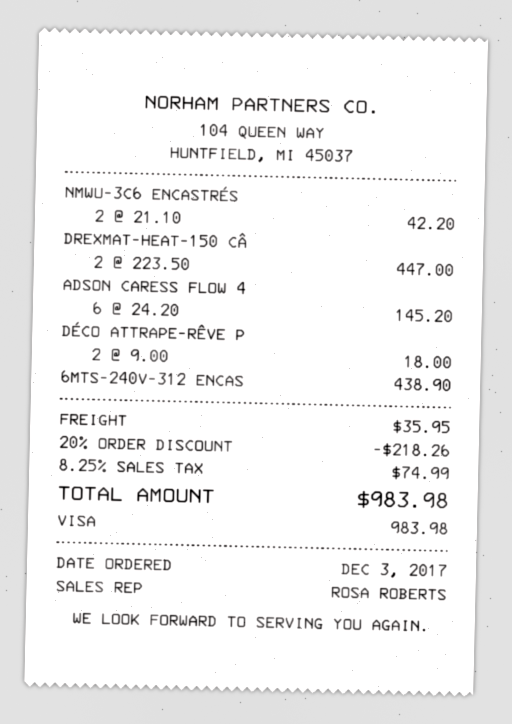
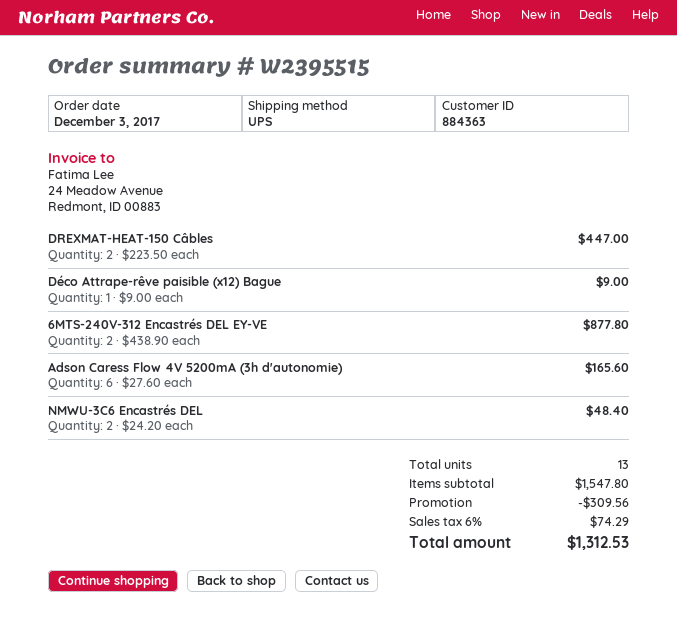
NMWU-3C6 ENCASTRÉS: 2 x 21.10 = 42.20 -> 2 x 24.20 = 48.40
ADSON CARESS FLOW 4: 6 x 24.20 = 145.20 -> 6 x 27.60 = 165.60
DÉCO ATTRAPE-RÊVE P: 2 x 9.00 = 18.00 -> 1 x 9.00 = 9.00
6MTS-240V-312 ENCAS: 1 x 438.90 = 438.90 -> 2 x 438.90 = 877.80
discount: 218.26 -> 309.56
shipping: 35.95 -> none
tax: 8.25% = 74.99 -> 6% = 74.29
total: 983.98 -> 1312.53

